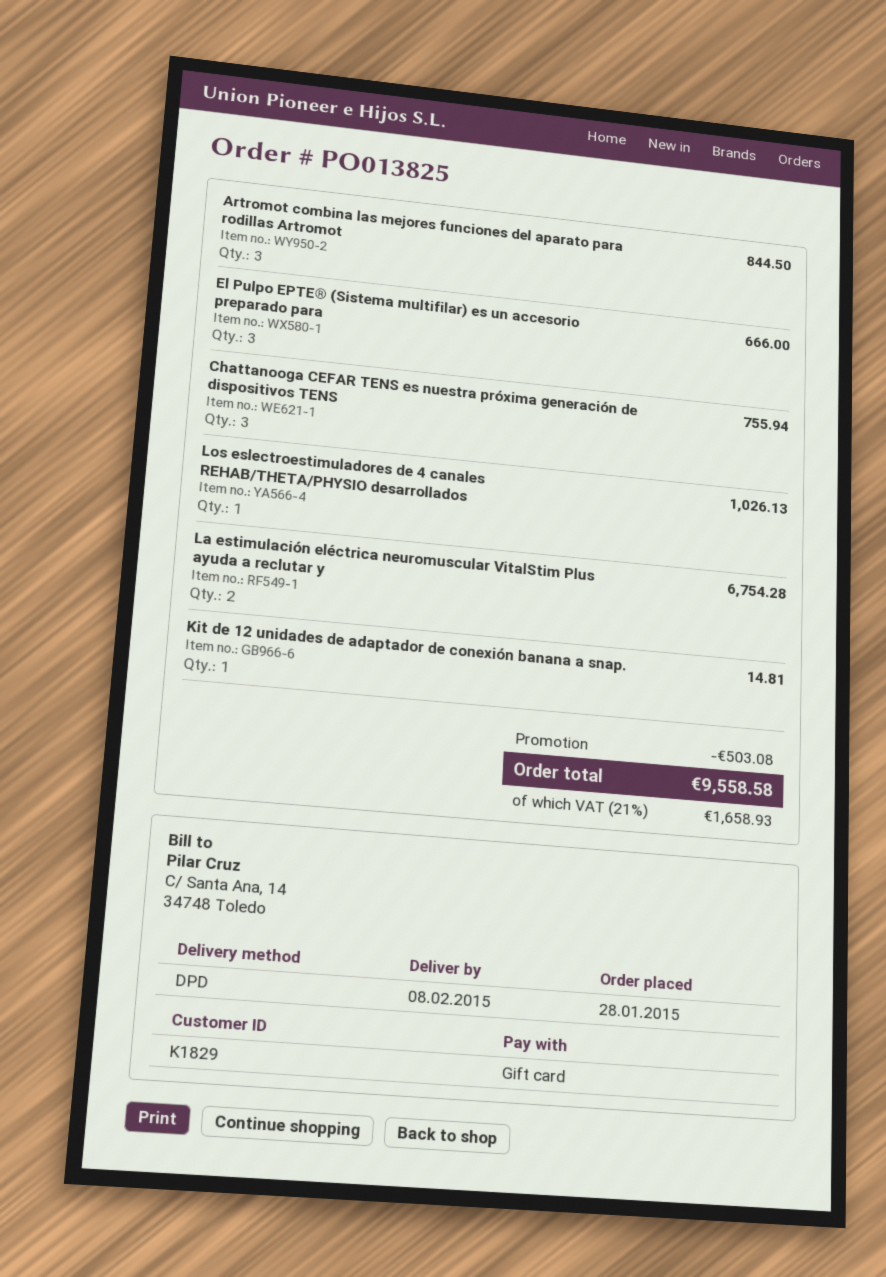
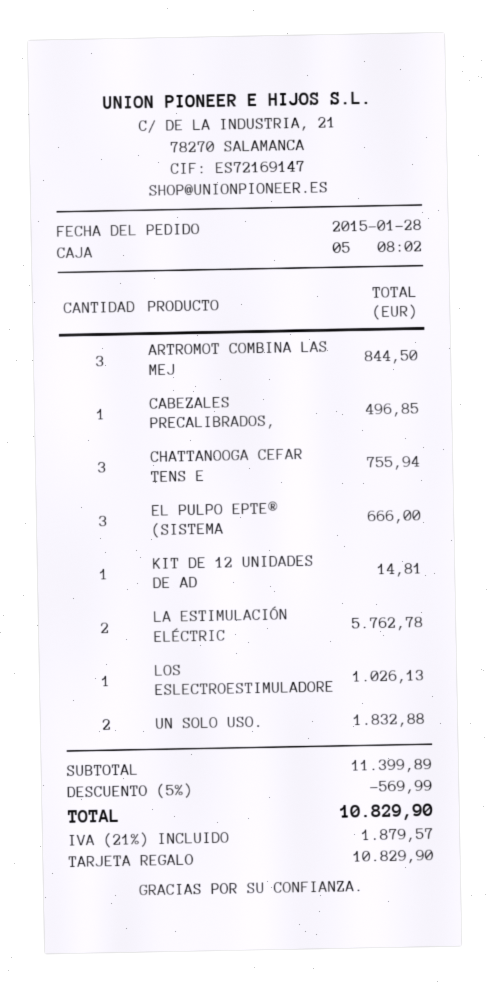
La estimulación eléctrica neuromuscular VitalStim Plus ayuda a reclutar y: 2 for 6754.28 -> 2 for 5762.78
CABEZALES PRECALIBRADOS,: none -> 1 for 496.85
UN SOLO USO.: none -> 2 for 1832.88
discount: 503.08 -> 569.99
tax: 21% = 1658.93 -> 21% = 1879.57
total: 9558.58 -> 10829.90

